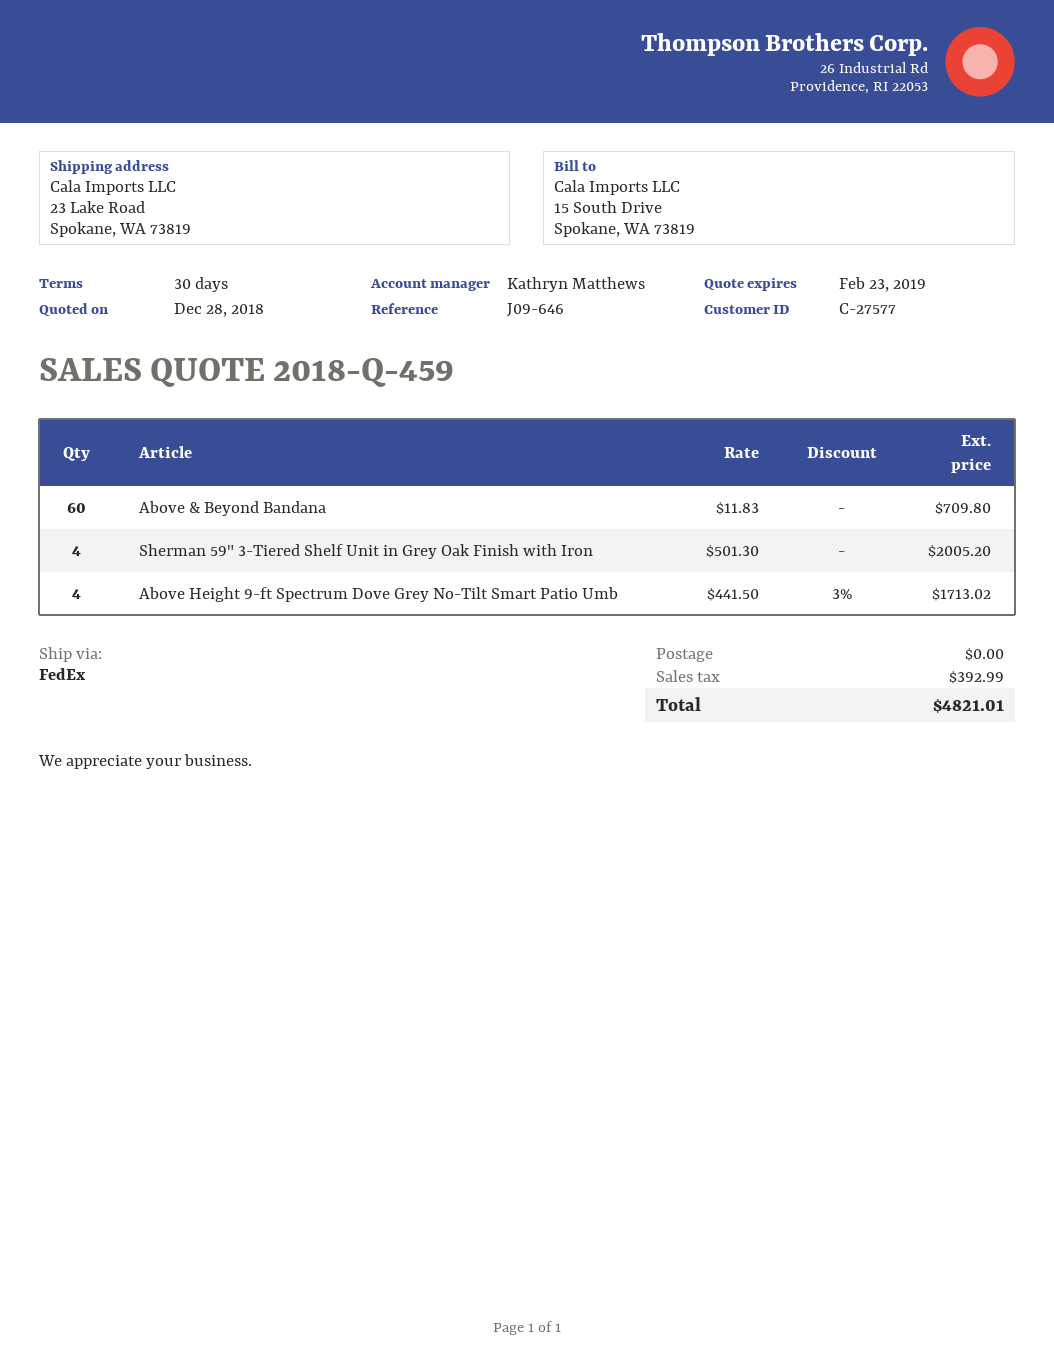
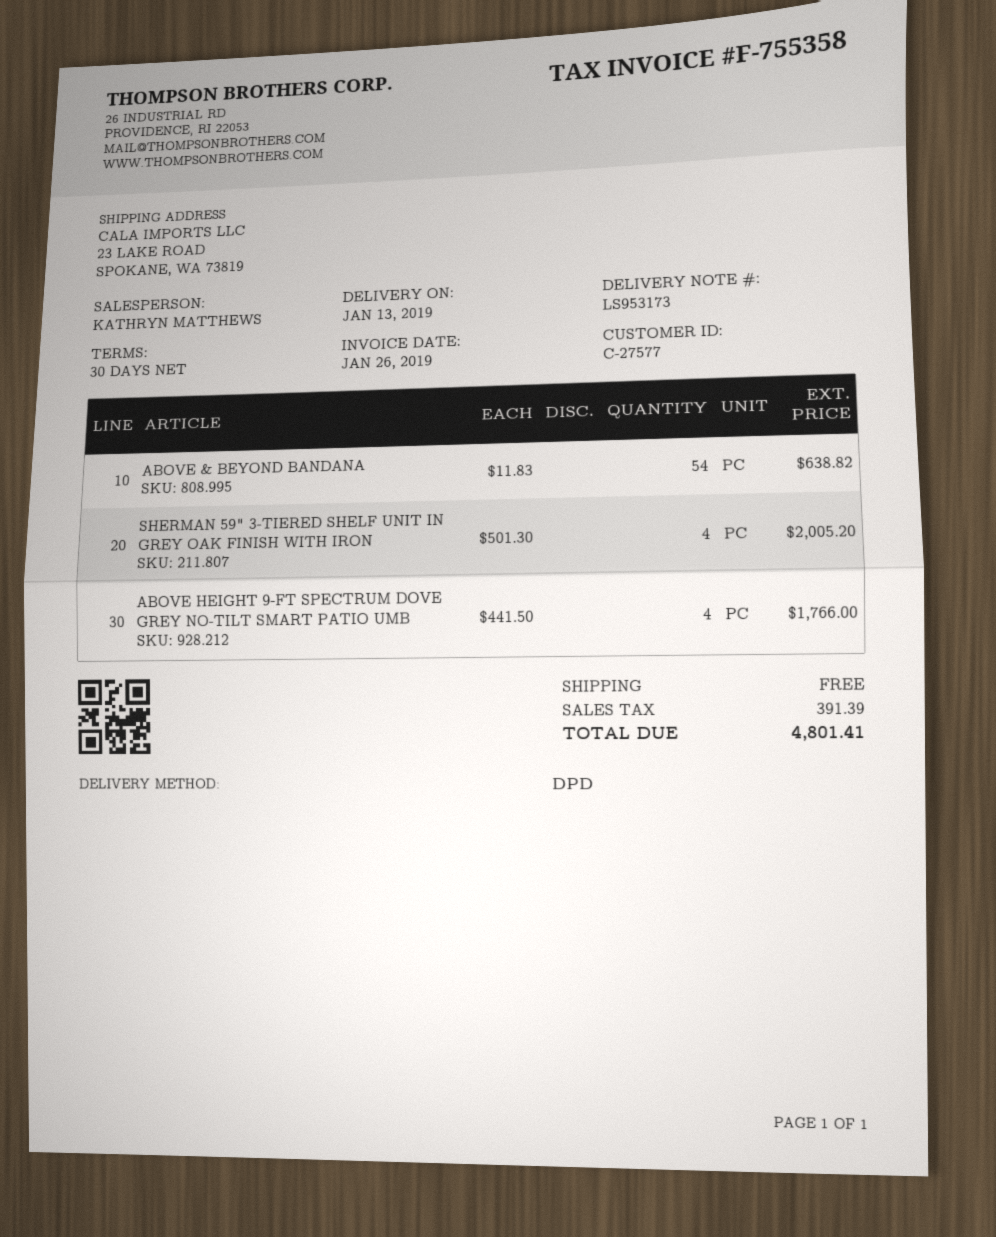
shipping method: FedEx -> DPD
Above & Beyond Bandana: 60 x 11.83 = 709.80 -> 54 x 11.83 = 638.82
Above Height 9-ft Spectrum Dove Grey No-Tilt Smart Patio Umb: 4 x 441.50 - 3% = 1713.02 -> 4 x 441.50 = 1766.00
tax: 392.99 -> 391.39
total: 4821.01 -> 4801.41

